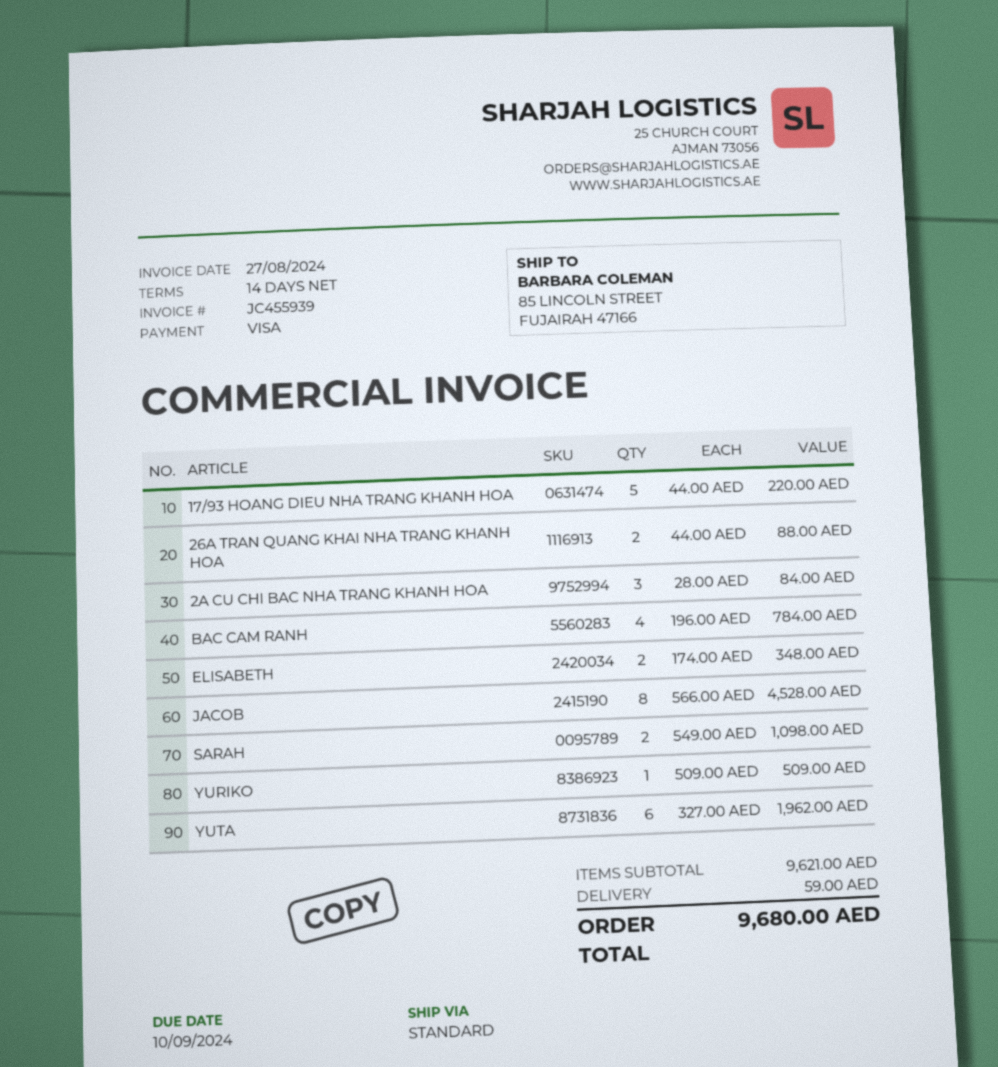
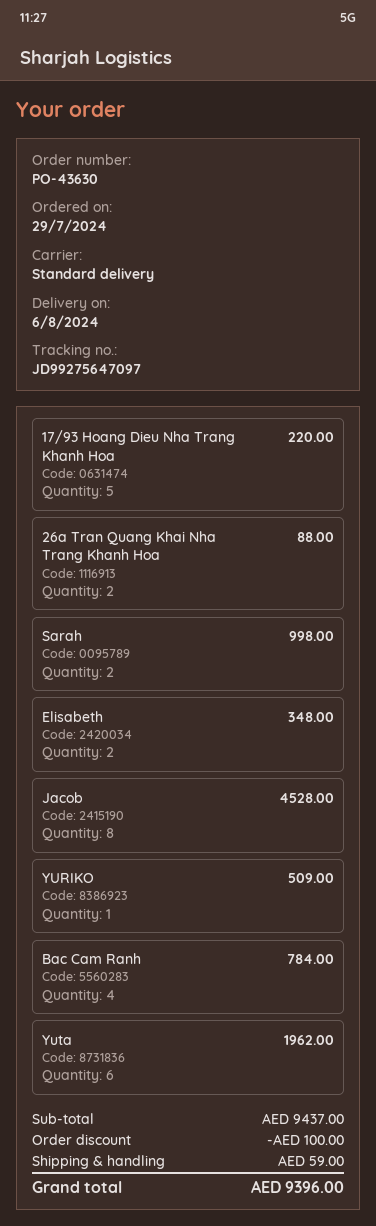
2A CU CHI BAC NHA TRANG KHANH HOA: 3 for 84.00 -> none
SARAH: 2 for 1098.00 -> 2 for 998.00
subtotal: 9621.00 -> 9437.00
discount: none -> 100.00
total: 9680.00 -> 9396.00

